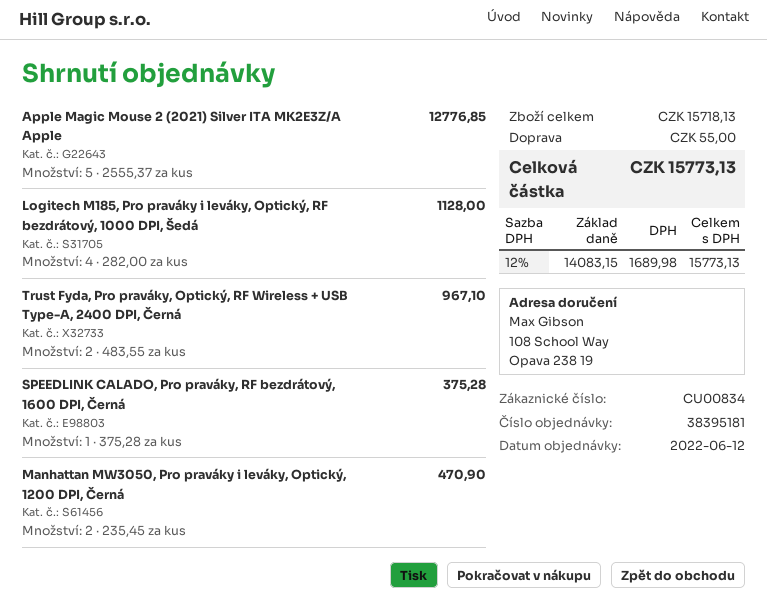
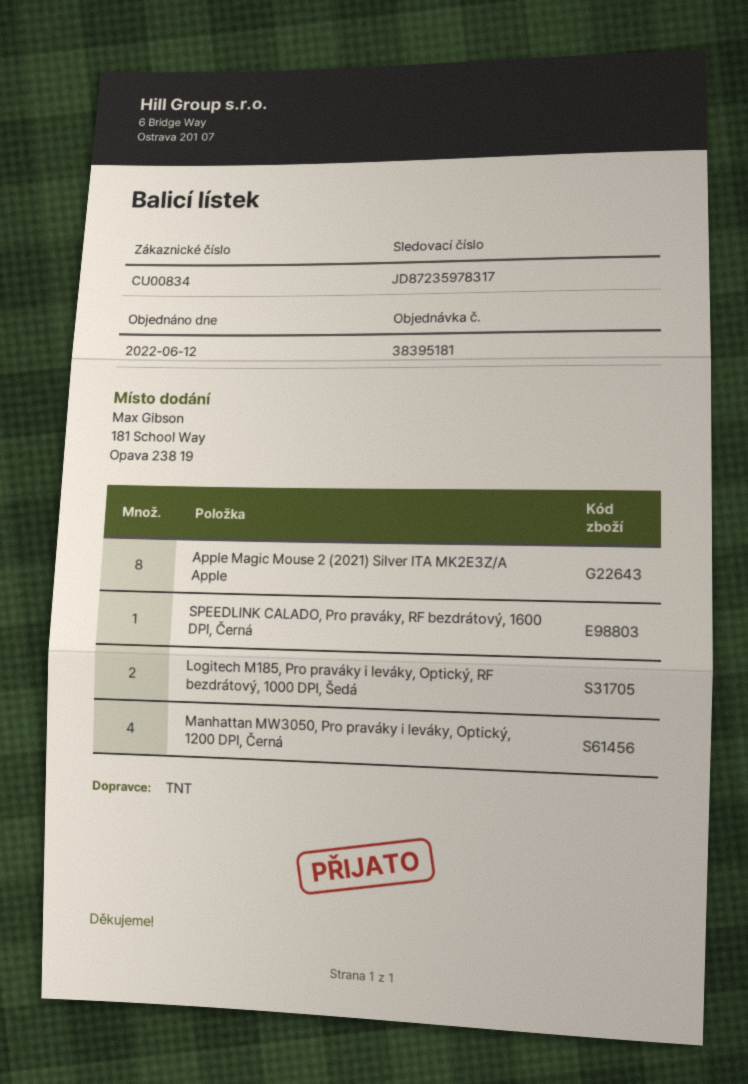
ship to: 108 School Way, Opava 238 19 -> 181 School Way, Opava 238 19
Apple Magic Mouse 2 (2021) Silver ITA MK2E3Z/A Apple: 5 -> 8
Logitech M185, Pro praváky i leváky, Optický, RF bezdrátový, 1000 DPI, Šedá: 4 -> 2
Trust Fyda, Pro praváky, Optický, RF Wireless + USB Type-A, 2400 DPI, Černá: 2 -> none
Manhattan MW3050, Pro praváky i leváky, Optický, 1200 DPI, Černá: 2 -> 4

